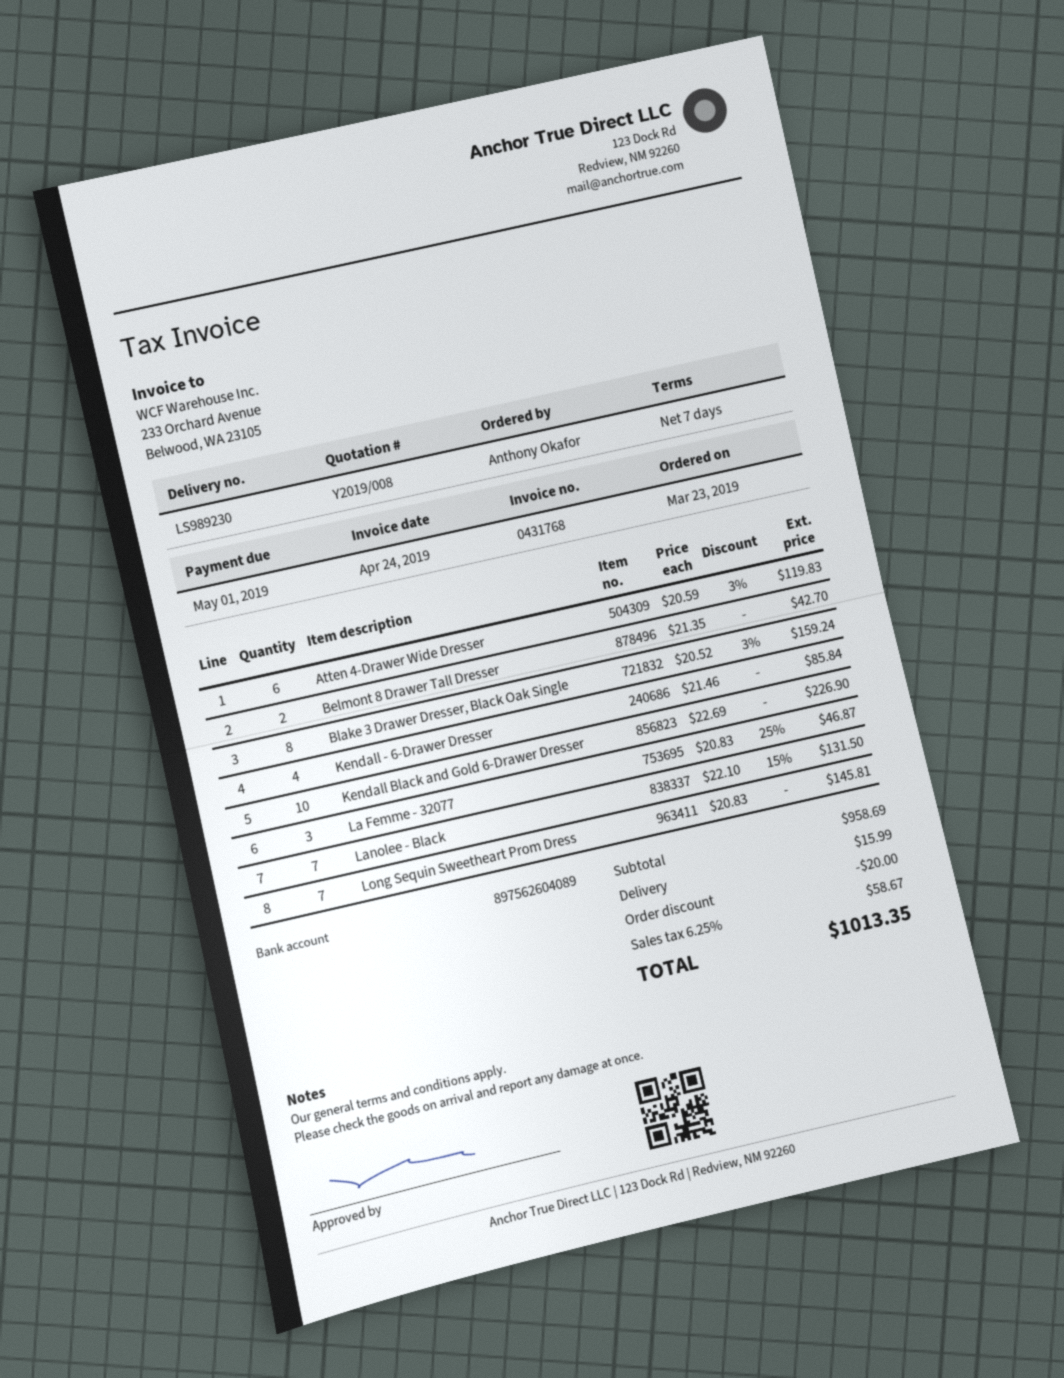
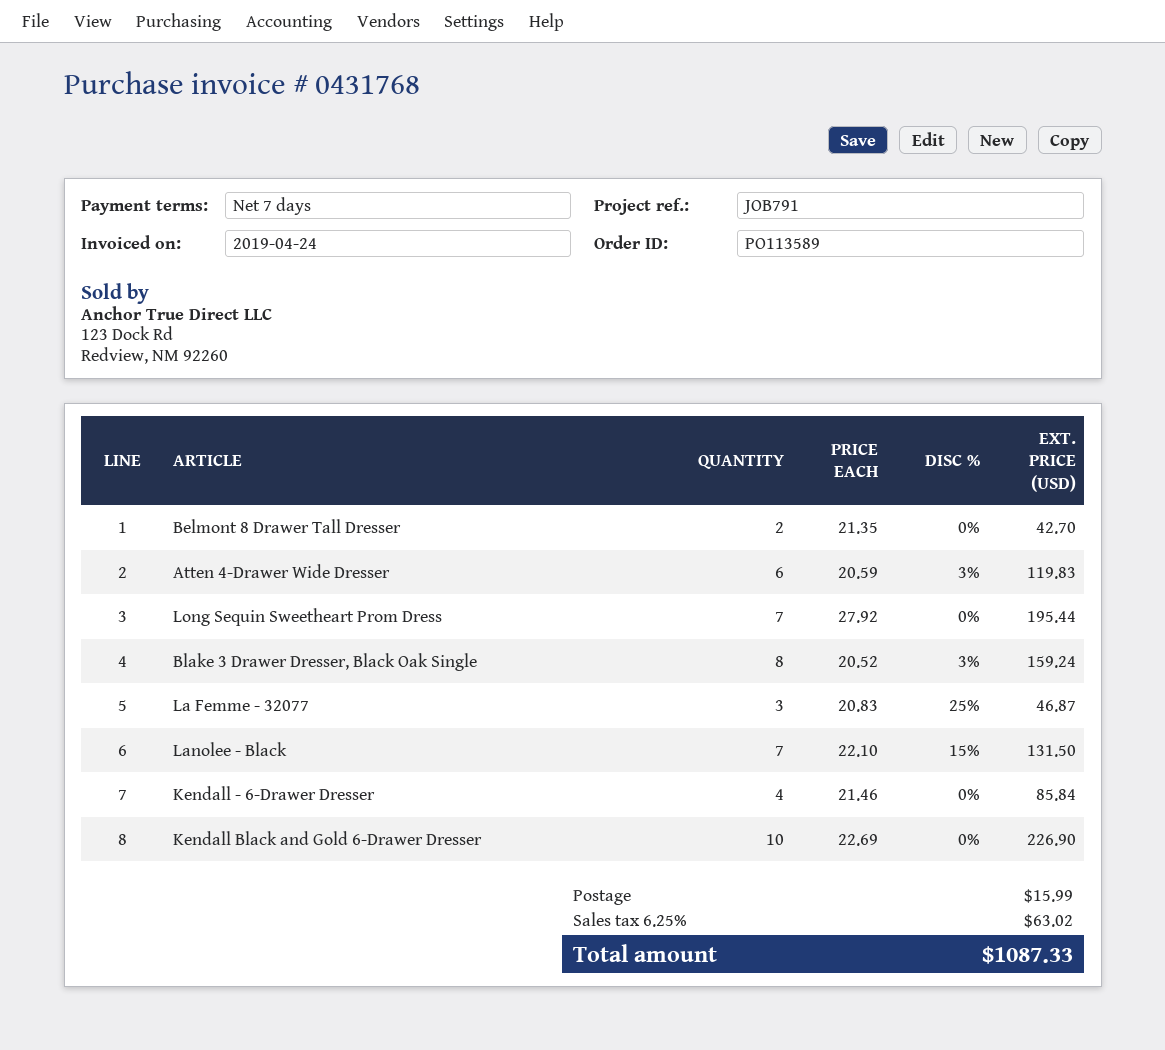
Long Sequin Sweetheart Prom Dress: 7 x 20.83 = 145.81 -> 7 x 27.92 = 195.44
discount: 20.00 -> none
tax: 6.25% = 58.67 -> 6.25% = 63.02
total: 1013.35 -> 1087.33

